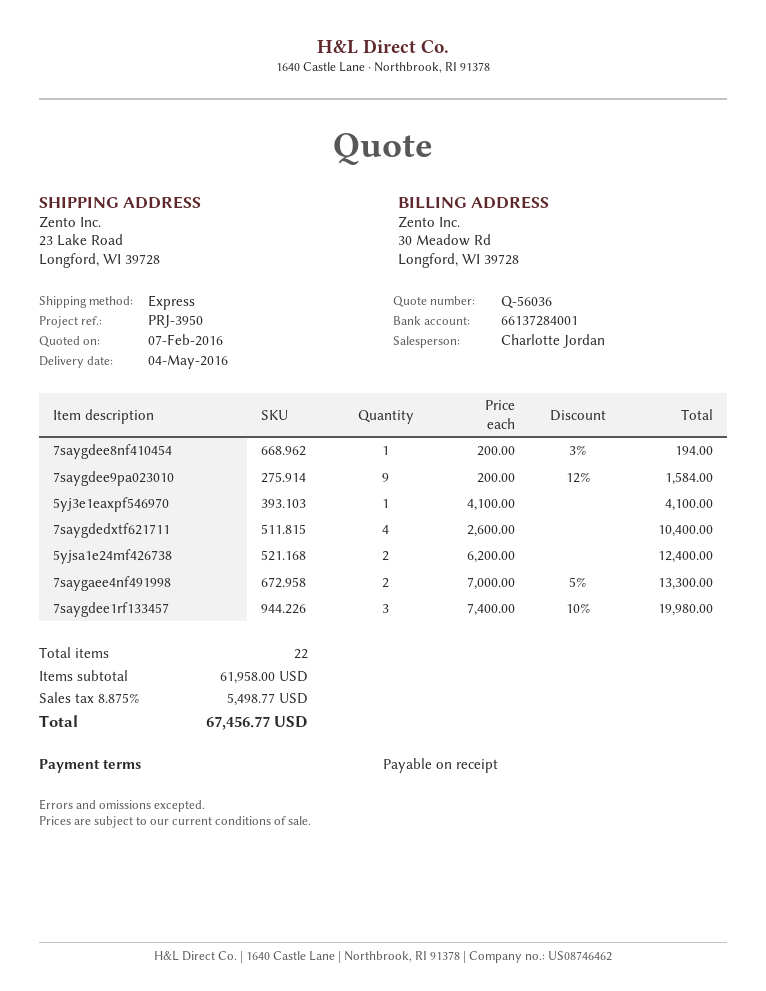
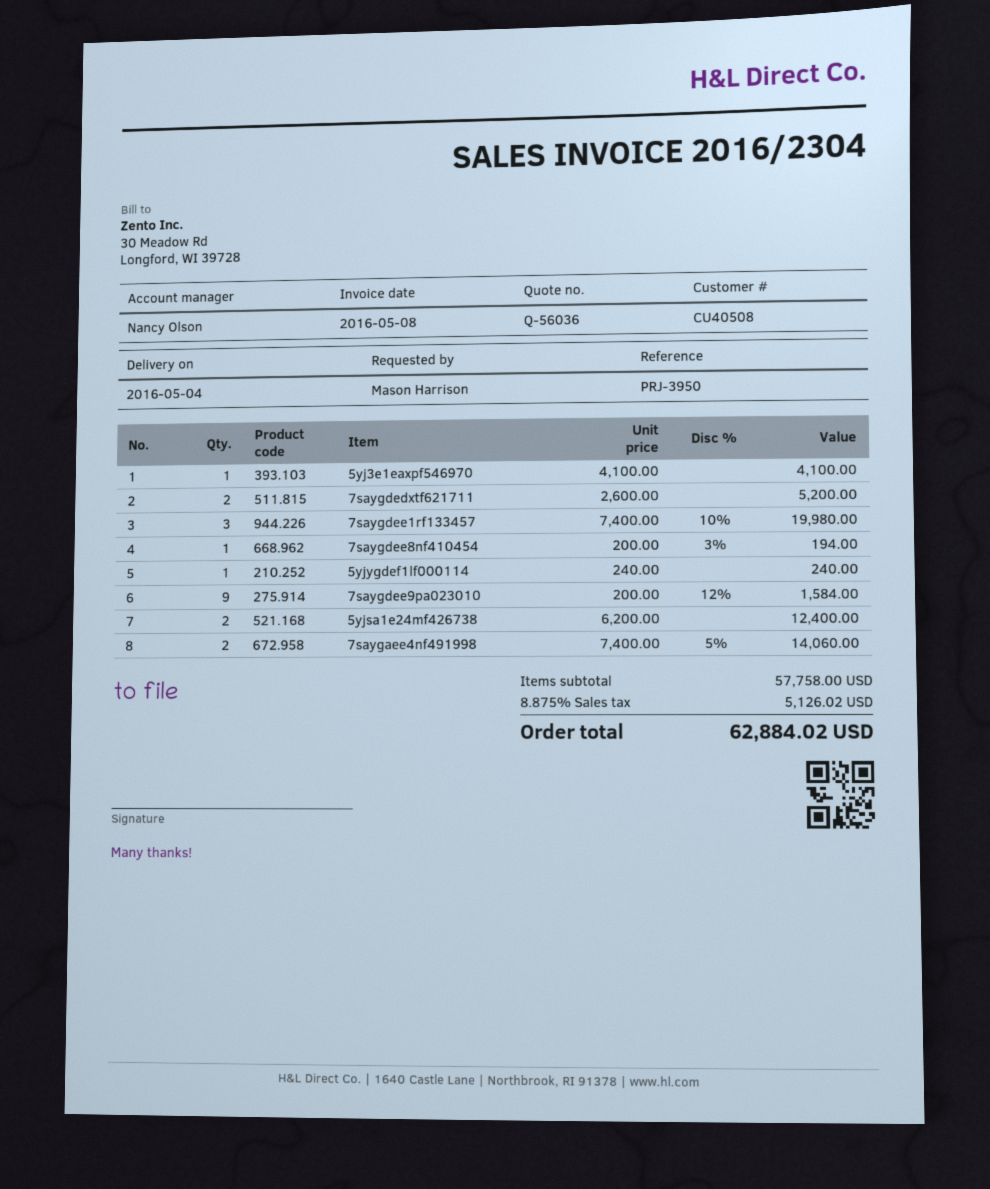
sales rep: Charlotte Jordan -> Nancy Olson
7saygdedxtf621711: 4 x 2600.00 = 10400.00 -> 2 x 2600.00 = 5200.00
7saygaee4nf491998: 2 x 7000.00 - 5% = 13300.00 -> 2 x 7400.00 - 5% = 14060.00
5yjygdef1lf000114: none -> 1 x 240.00 = 240.00
subtotal: 61958.00 -> 57758.00
tax: 8.875% = 5498.77 -> 8.875% = 5126.02
total: 67456.77 -> 62884.02

